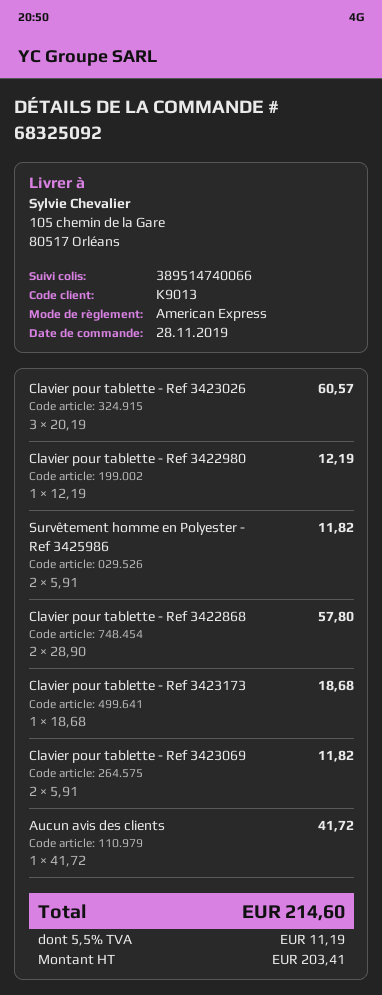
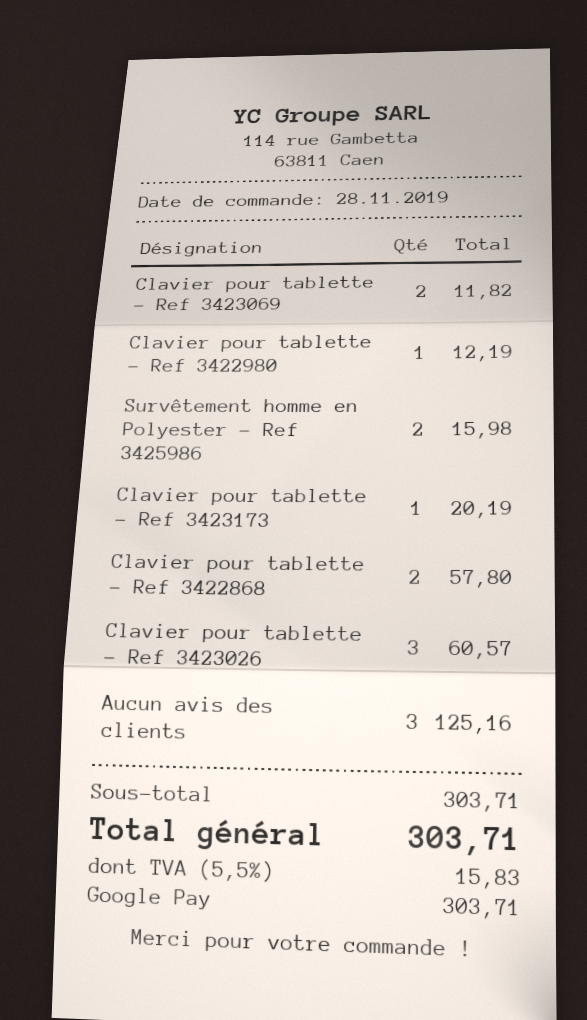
payment method: American Express -> Google Pay
Survêtement homme en Polyester - Ref 3425986: 2 for 11.82 -> 2 for 15.98
Clavier pour tablette - Ref 3423173: 1 for 18.68 -> 1 for 20.19
Aucun avis des clients: 1 for 41.72 -> 3 for 125.16
tax: 5.5% = 11.19 -> 5.5% = 15.83
total: 214.60 -> 303.71

